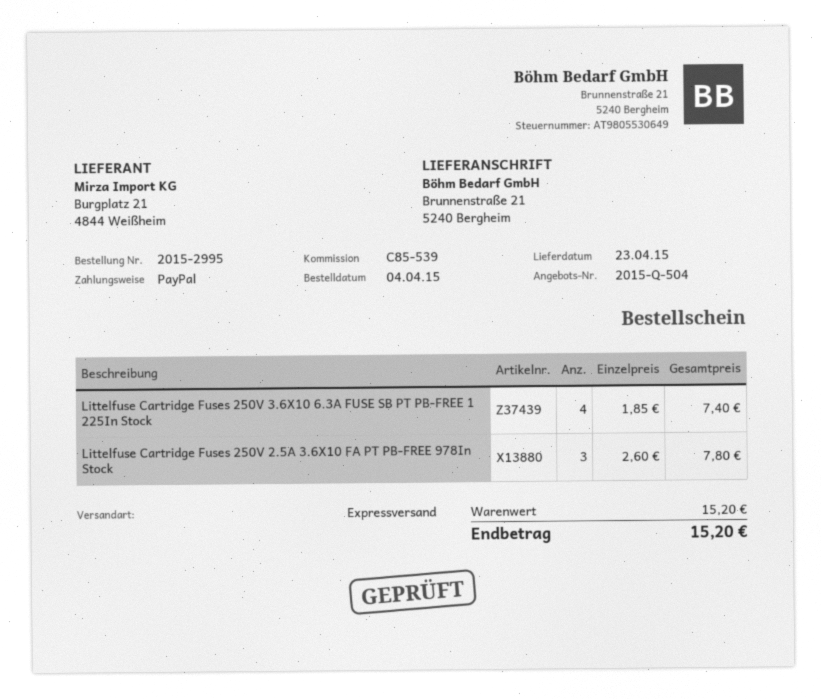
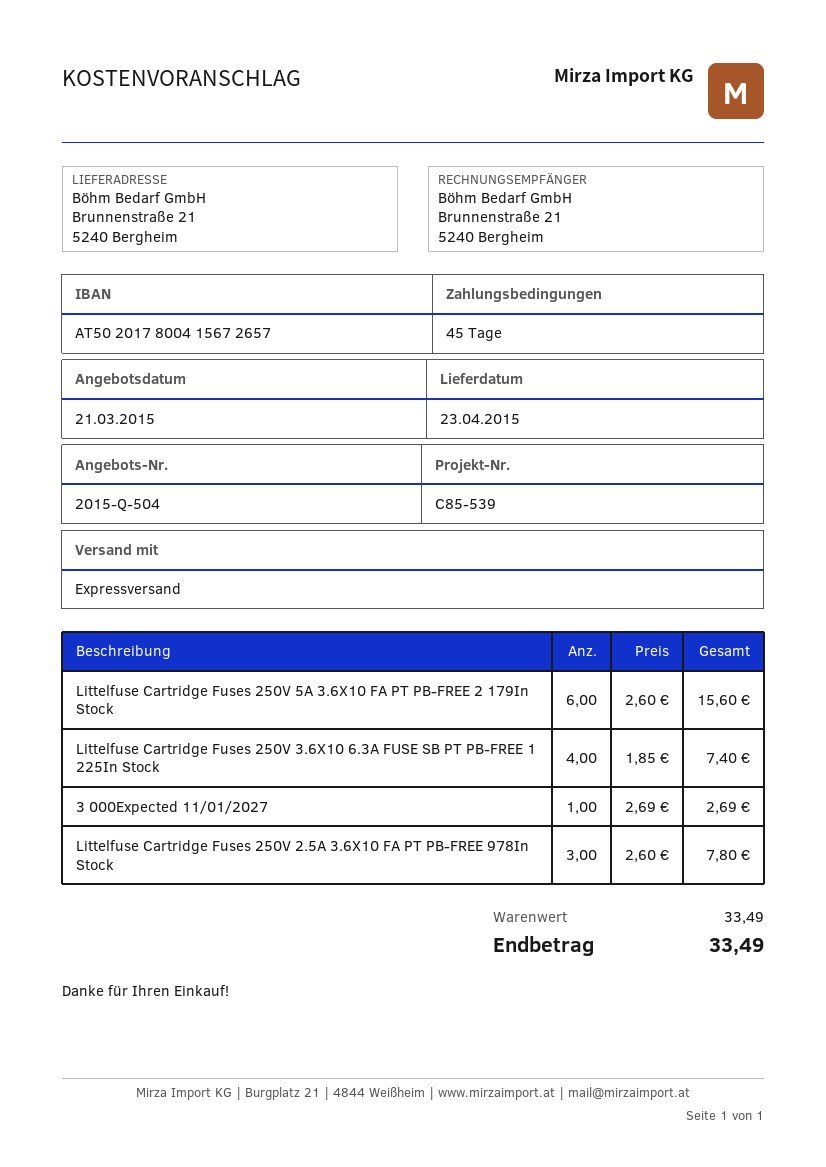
Littelfuse Cartridge Fuses 250V 5A 3.6X10 FA PT PB-FREE 2 179In Stock: none -> 6 x 2.60 = 15.60
3 000Expected 11/01/2027: none -> 1 x 2.69 = 2.69
subtotal: 15.20 -> 33.49
total: 15.20 -> 33.49

